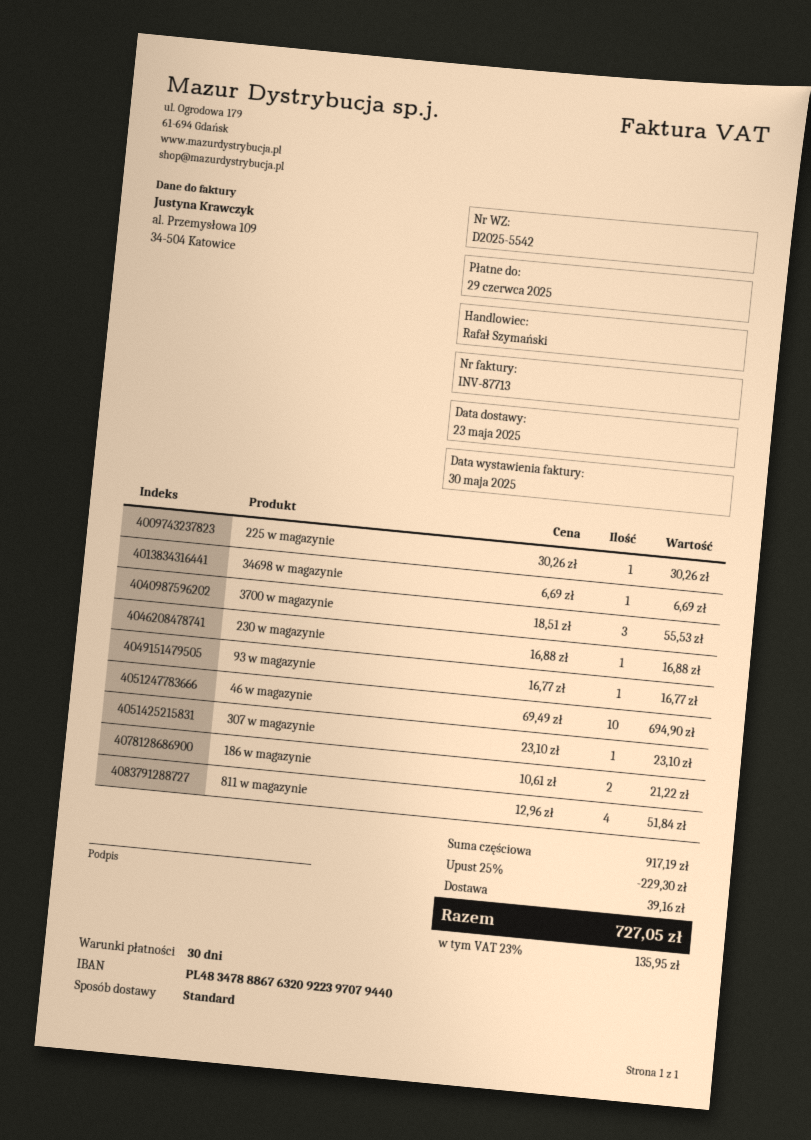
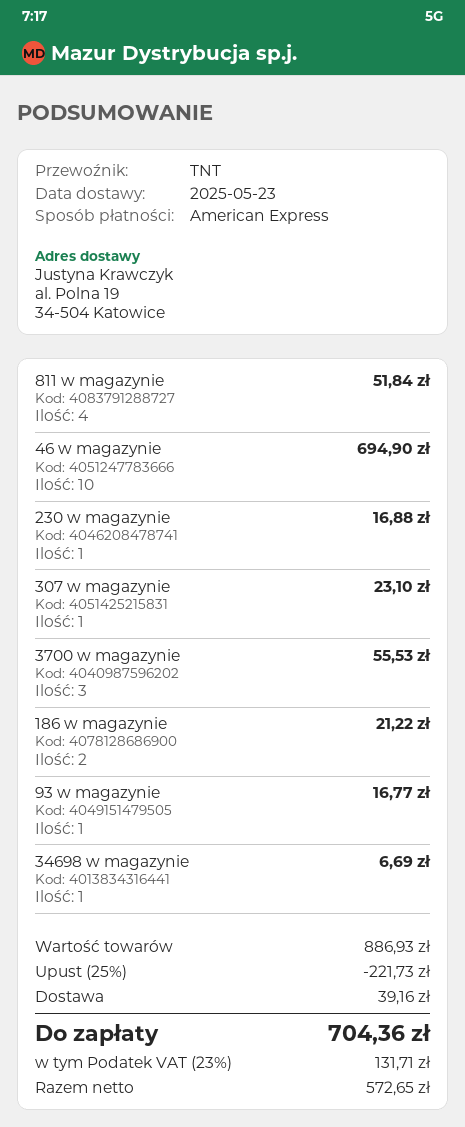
shipping method: standard -> TNT
225 w magazynie: 1 for 30.26 -> none
subtotal: 917.19 -> 886.93
discount: 25% = 229.30 -> 25% = 221.73
tax: 23% = 135.95 -> 23% = 131.71
total: 727.05 -> 704.36

